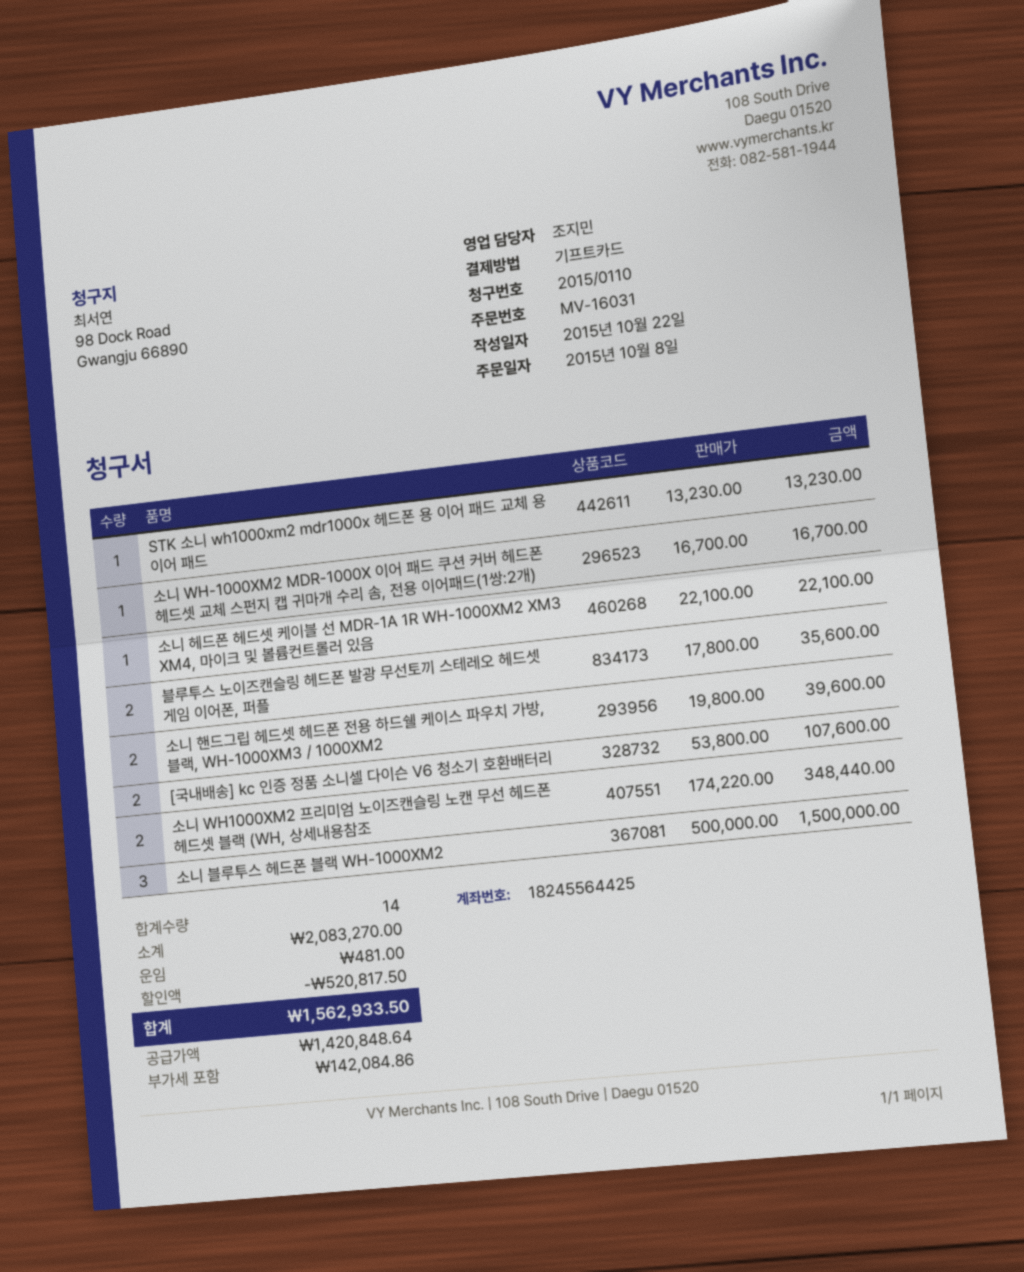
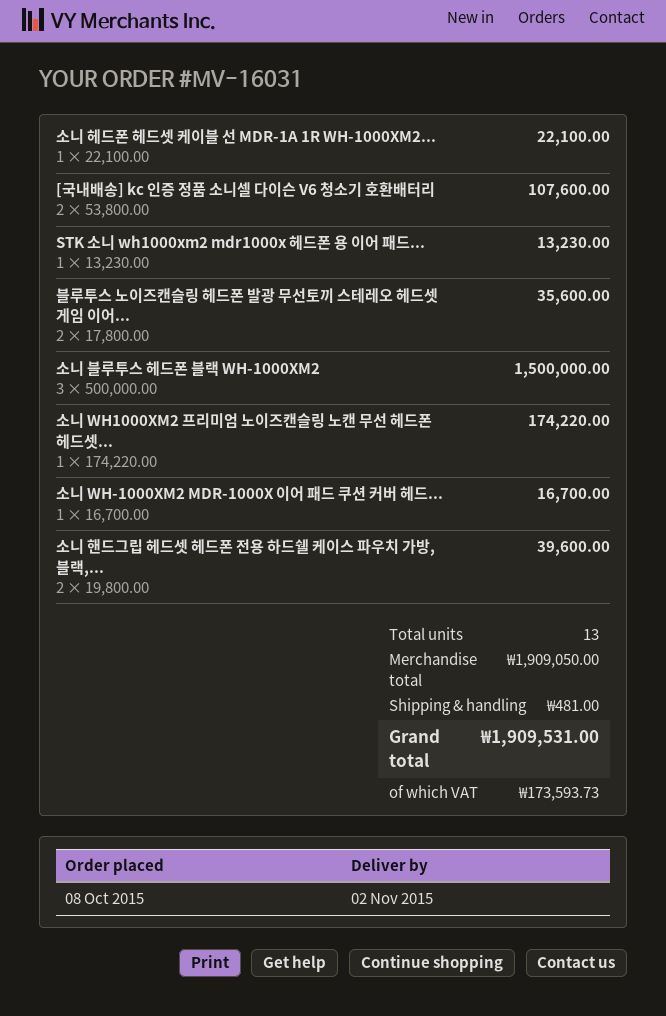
소니 WH1000XM2 프리미엄 노이즈캔슬링 노캔 무선 헤드폰 헤드셋 블랙 (WH, 상세내용참조: 2 x 174220.00 = 348440.00 -> 1 x 174220.00 = 174220.00
total quantity: 14 -> 13
subtotal: 2083270.00 -> 1909050.00
discount: 520817.50 -> none
tax: 142084.86 -> 173593.73
total: 1562933.50 -> 1909531.00

